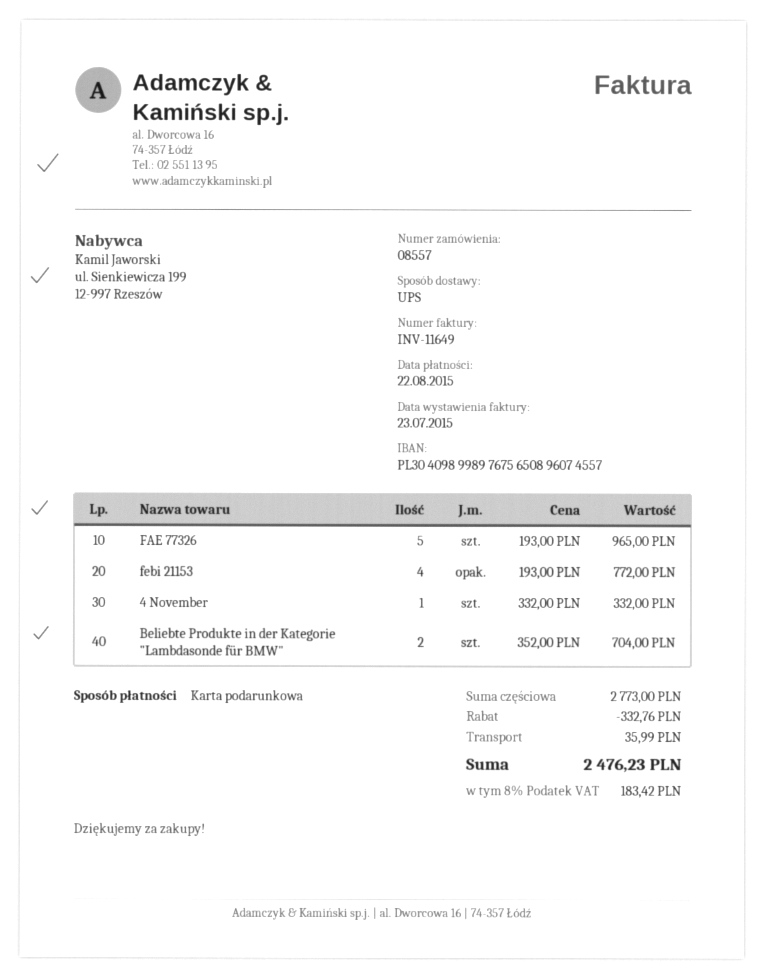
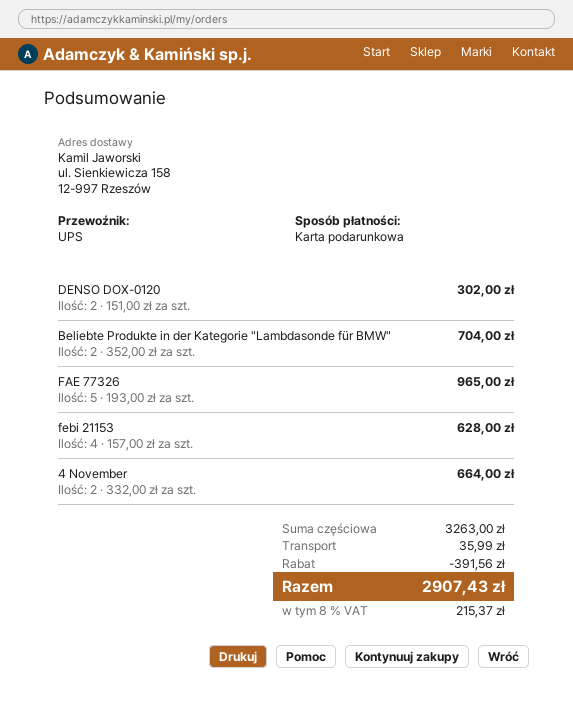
febi 21153: 4 x 193.00 = 772.00 -> 4 x 157.00 = 628.00
4 November: 1 x 332.00 = 332.00 -> 2 x 332.00 = 664.00
DENSO DOX-0120: none -> 2 x 151.00 = 302.00
subtotal: 2773.00 -> 3263.00
discount: 332.76 -> 391.56
tax: 8% = 183.42 -> 8% = 215.37
total: 2476.23 -> 2907.43

